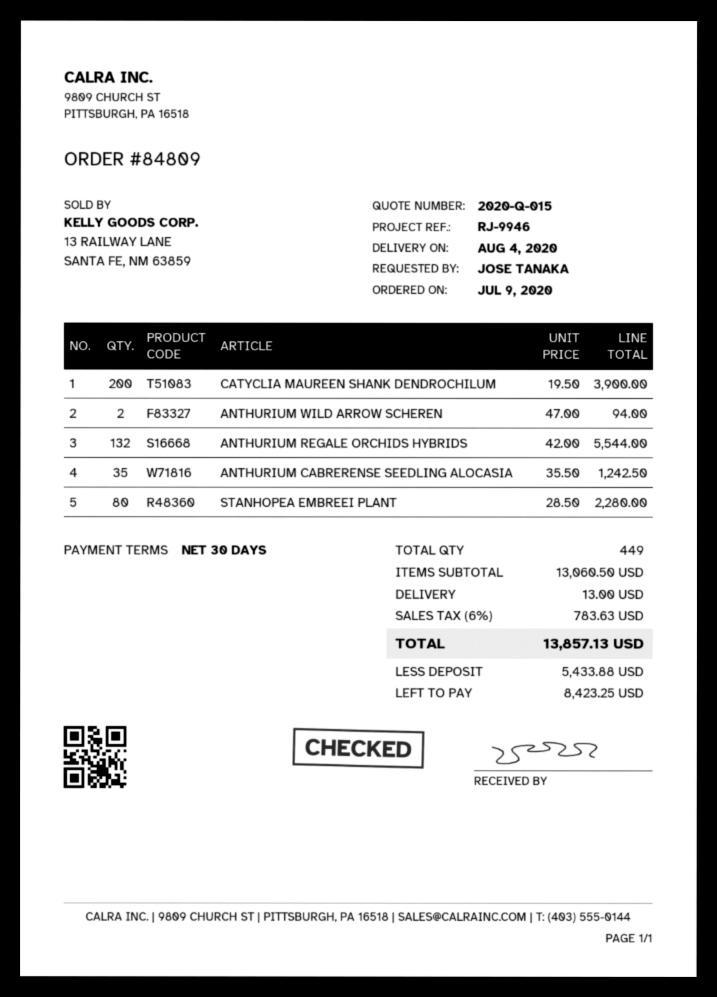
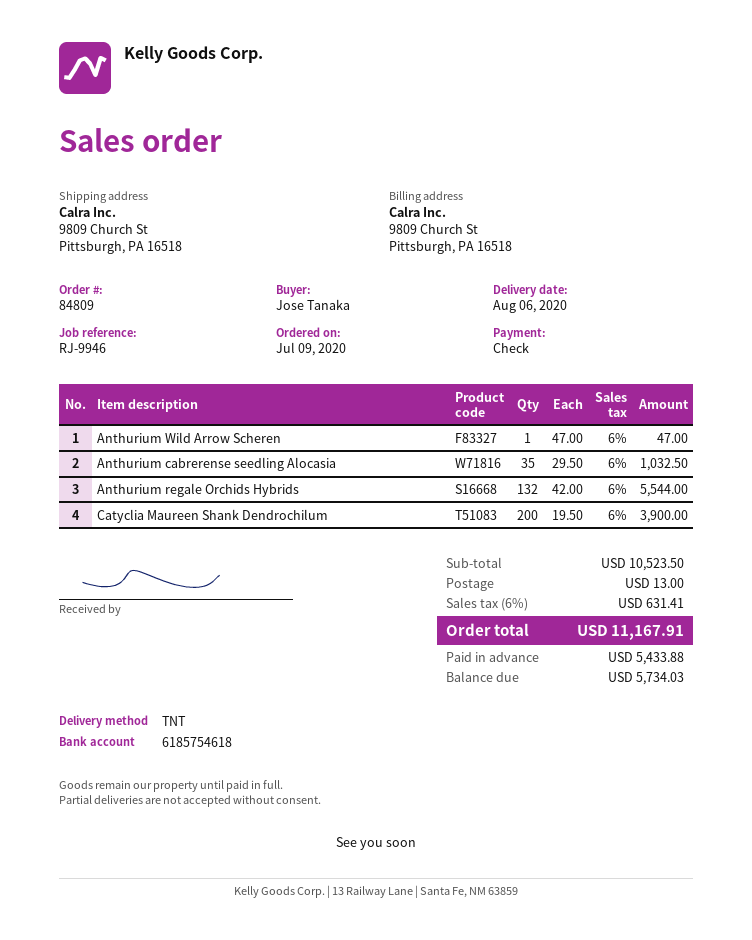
delivery date: 2020-08-04 -> 2020-08-06
ANTHURIUM WILD ARROW SCHEREN: 2 x 47.00 = 94.00 -> 1 x 47.00 = 47.00
ANTHURIUM CABRERENSE SEEDLING ALOCASIA: 35 x 35.50 = 1242.50 -> 35 x 29.50 = 1032.50
STANHOPEA EMBREEI PLANT: 80 x 28.50 = 2280.00 -> none
subtotal: 13060.50 -> 10523.50
tax: 6% = 783.63 -> 6% = 631.41
total: 13857.13 -> 11167.91
balance: 8423.25 -> 5734.03

